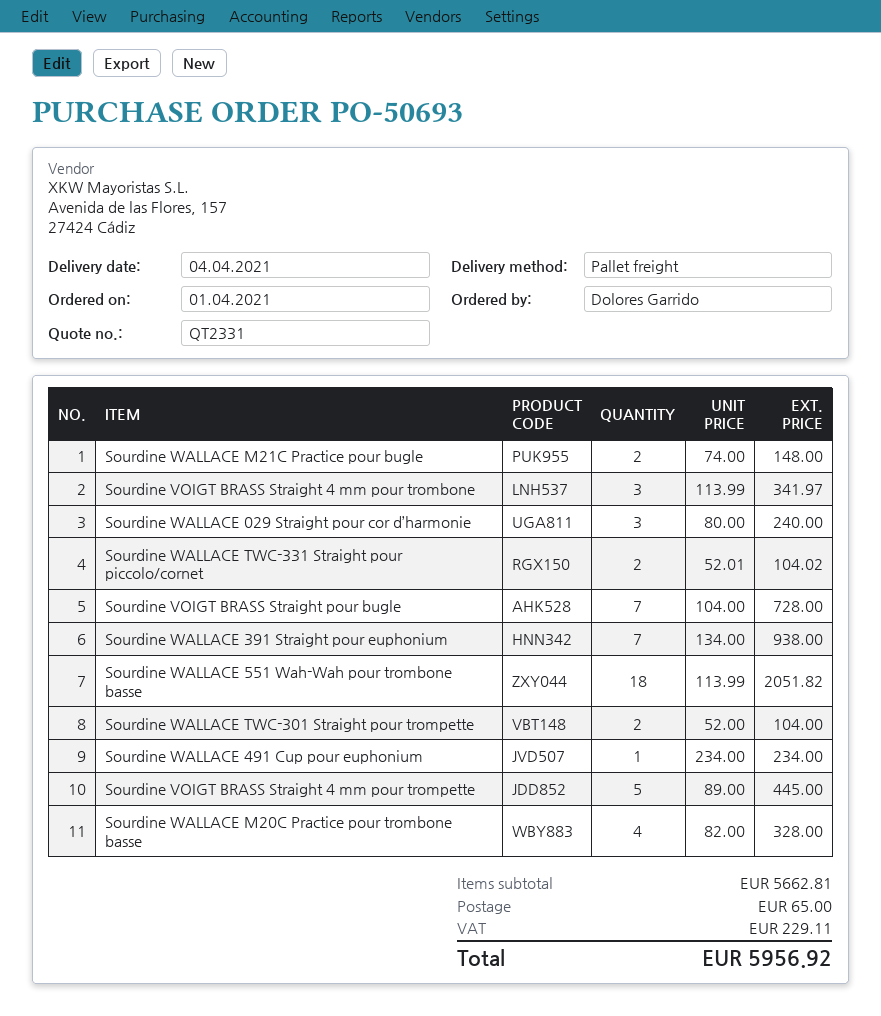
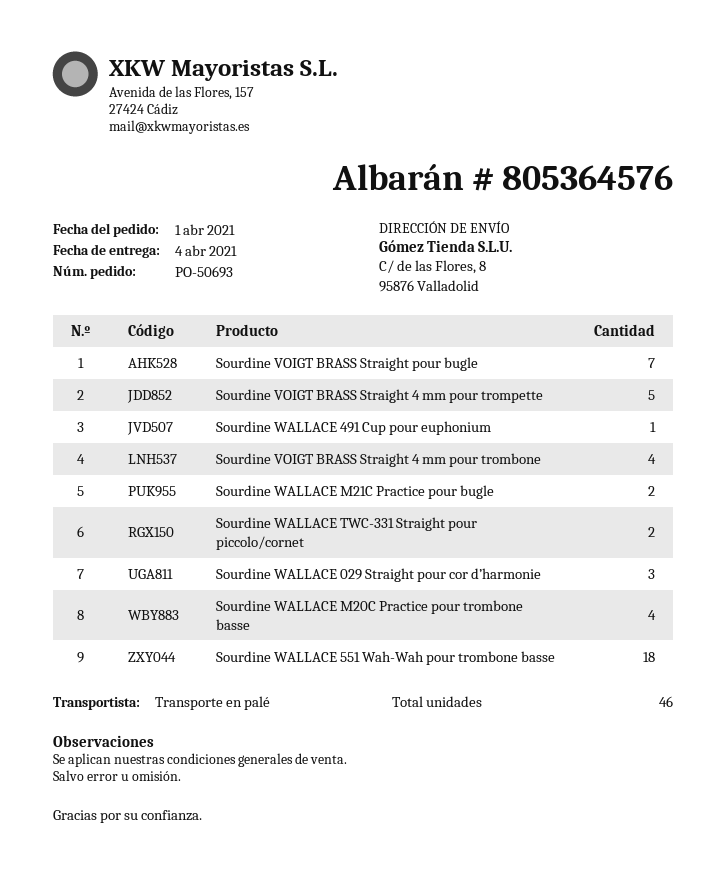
Sourdine VOIGT BRASS Straight 4 mm pour trombone: 3 -> 4
Sourdine WALLACE 391 Straight pour euphonium: 7 -> none
Sourdine WALLACE TWC-301 Straight pour trompette: 2 -> none

